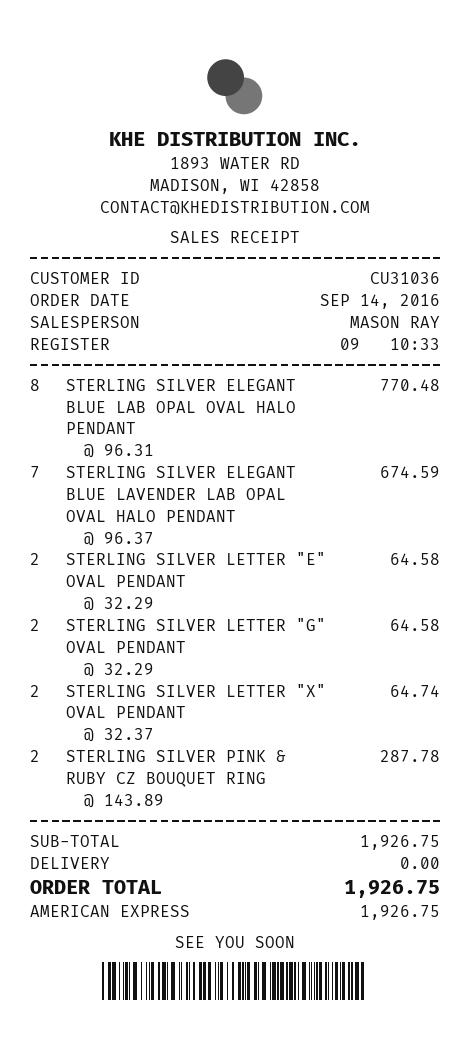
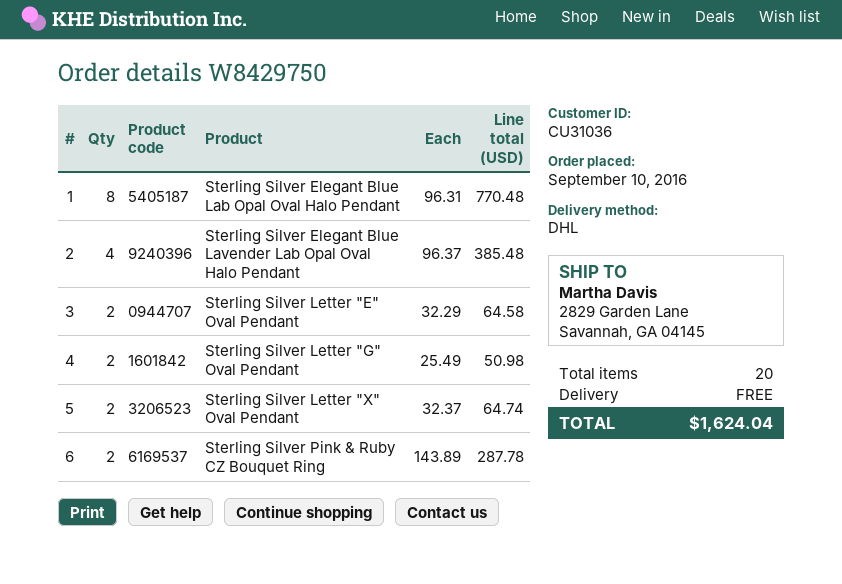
order date: 2016-09-14 -> 2016-09-10
STERLING SILVER ELEGANT BLUE LAVENDER LAB OPAL OVAL HALO PENDANT: 7 x 96.37 = 674.59 -> 4 x 96.37 = 385.48
STERLING SILVER LETTER "G" OVAL PENDANT: 2 x 32.29 = 64.58 -> 2 x 25.49 = 50.98
total: 1926.75 -> 1624.04

